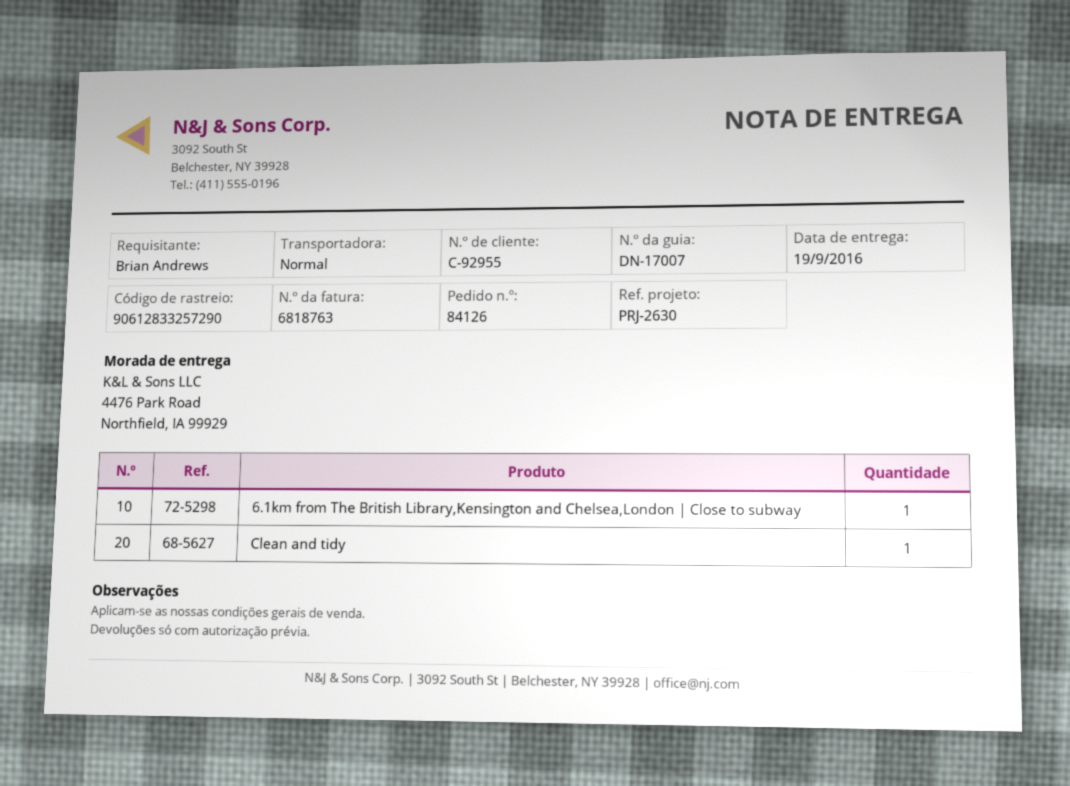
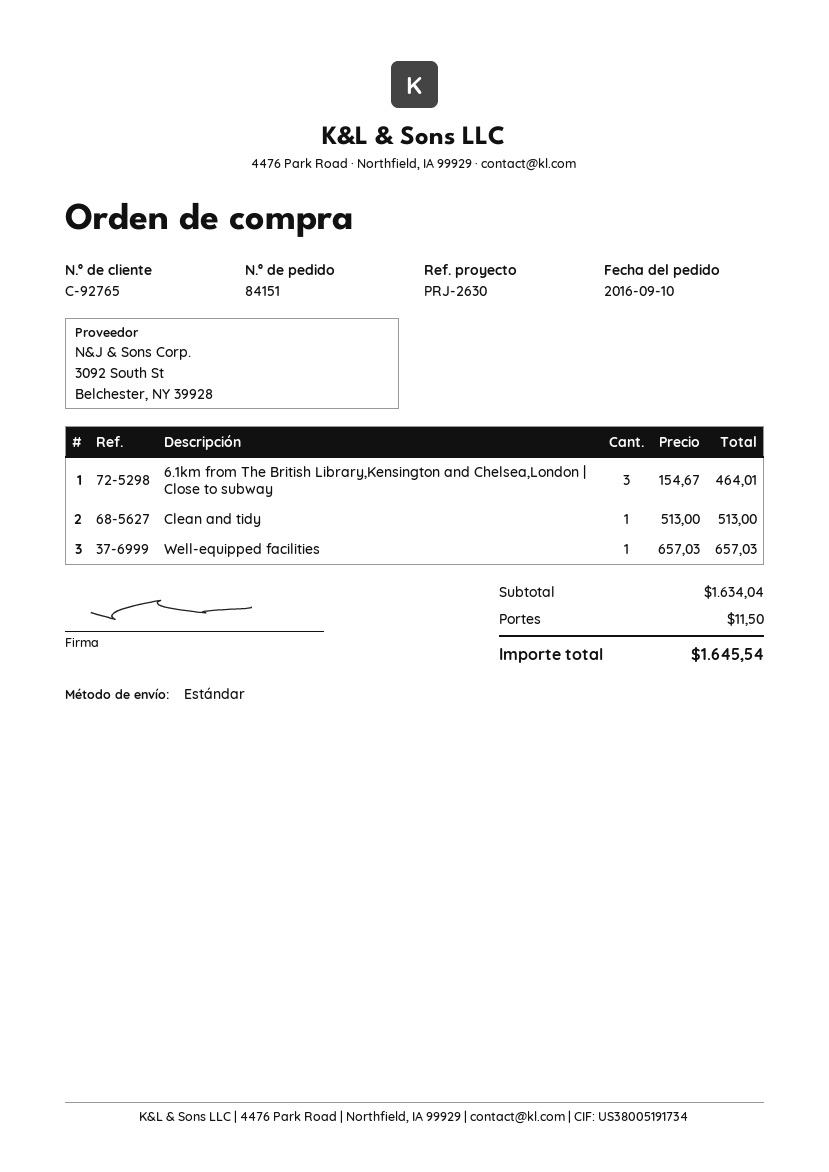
order number: 84126 -> 84151
customer number: C-92955 -> C-92765
6.1km from The British Library,Kensington and Chelsea,London | Close to subway: 1 -> 3
Well-equipped facilities: none -> 1

